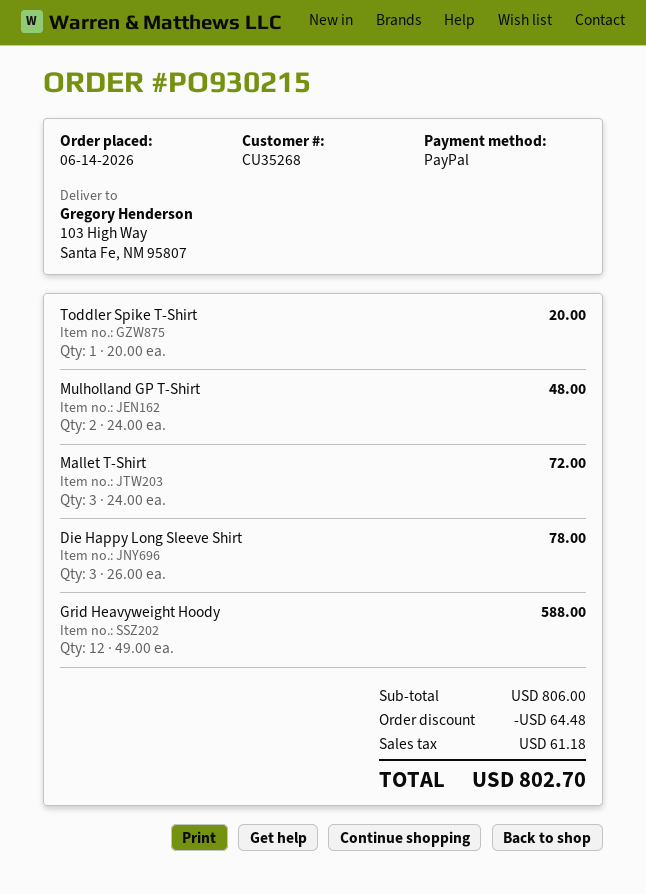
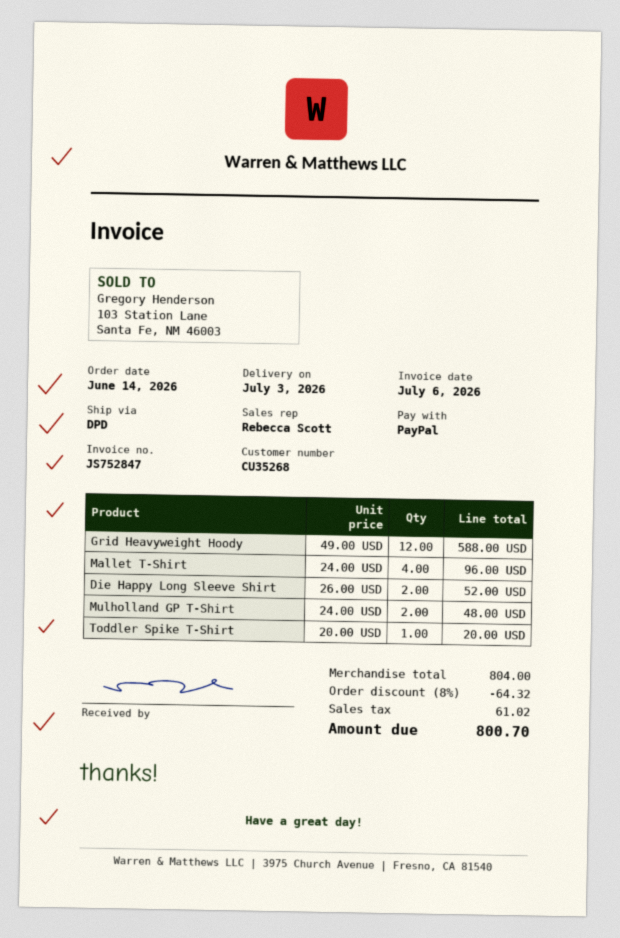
Mallet T-Shirt: 3 x 24.00 = 72.00 -> 4 x 24.00 = 96.00
Die Happy Long Sleeve Shirt: 3 x 26.00 = 78.00 -> 2 x 26.00 = 52.00
subtotal: 806.00 -> 804.00
discount: 64.48 -> 64.32
tax: 61.18 -> 61.02
total: 802.70 -> 800.70

